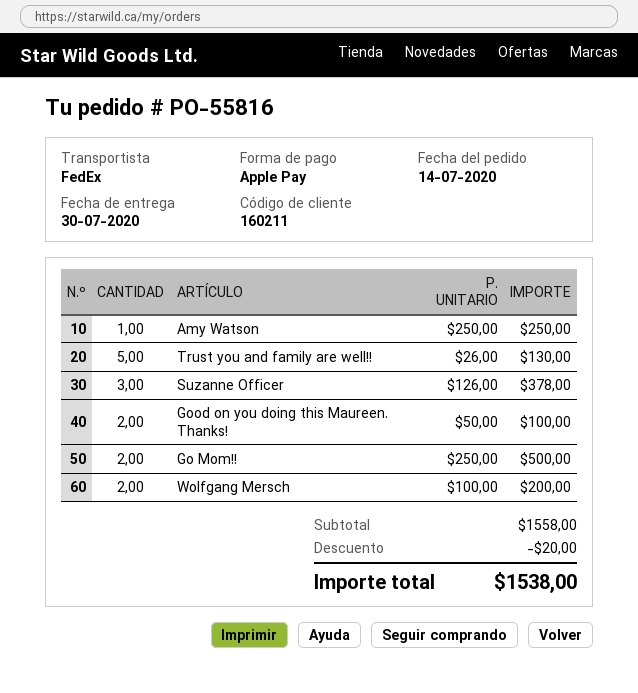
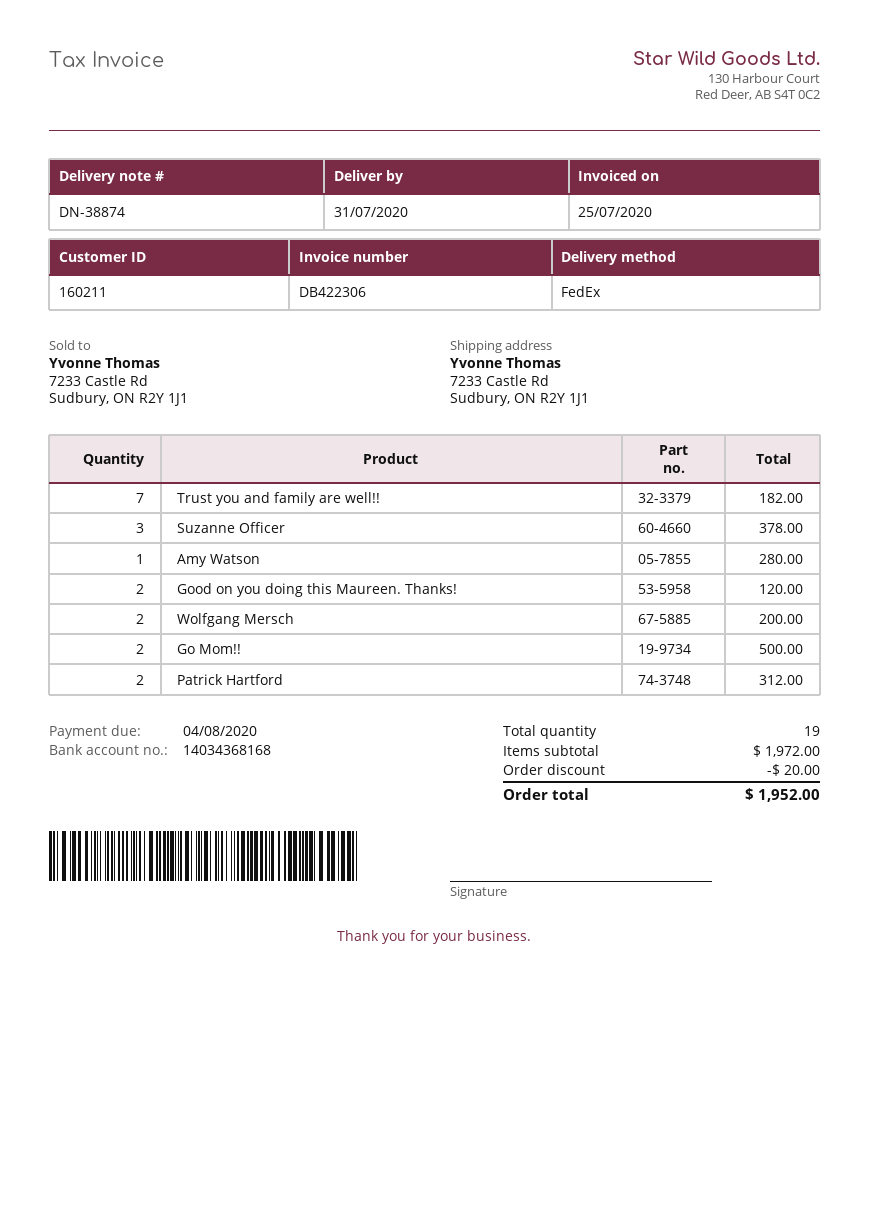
delivery date: 2020-07-30 -> 2020-07-31
Amy Watson: 1 for 250.00 -> 1 for 280.00
Trust you and family are well!!: 5 for 130.00 -> 7 for 182.00
Good on you doing this Maureen. Thanks!: 2 for 100.00 -> 2 for 120.00
Patrick Hartford: none -> 2 for 312.00
subtotal: 1558.00 -> 1972.00
total: 1538.00 -> 1952.00

